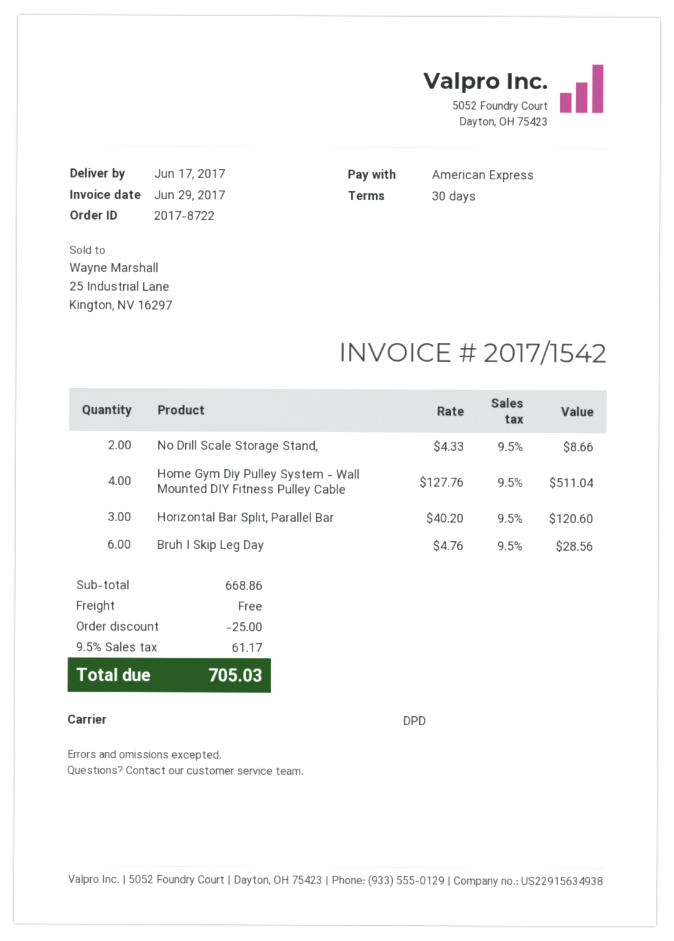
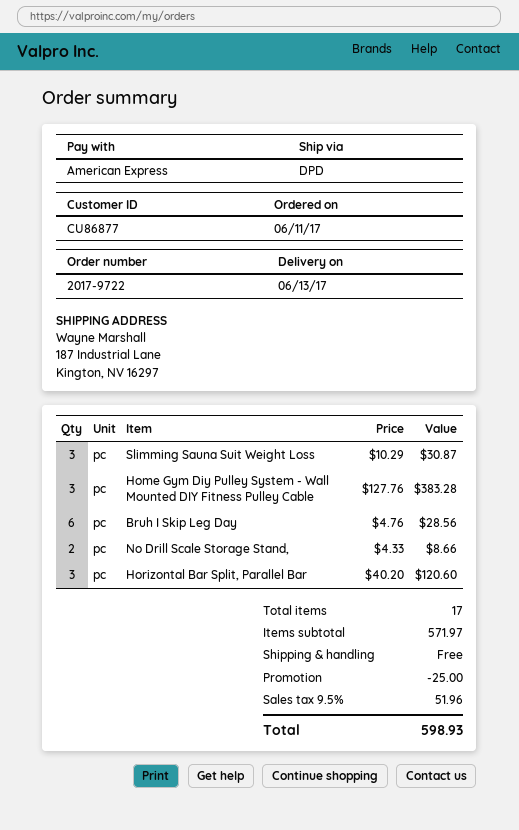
order number: 2017-8722 -> 2017-9722
delivery date: 2017-06-17 -> 2017-06-13
Home Gym Diy Pulley System - Wall Mounted DIY Fitness Pulley Cable: 4 x 127.76 = 511.04 -> 3 x 127.76 = 383.28
Slimming Sauna Suit Weight Loss: none -> 3 x 10.29 = 30.87
subtotal: 668.86 -> 571.97
tax: 9.5% = 61.17 -> 9.5% = 51.96
total: 705.03 -> 598.93

